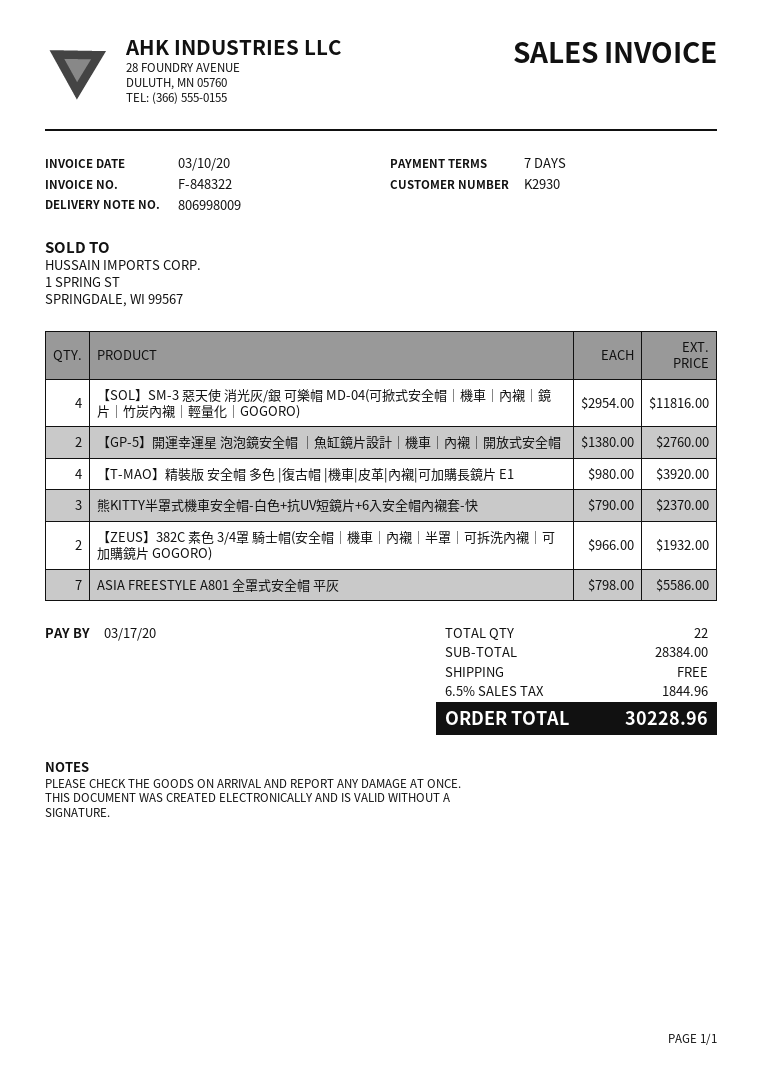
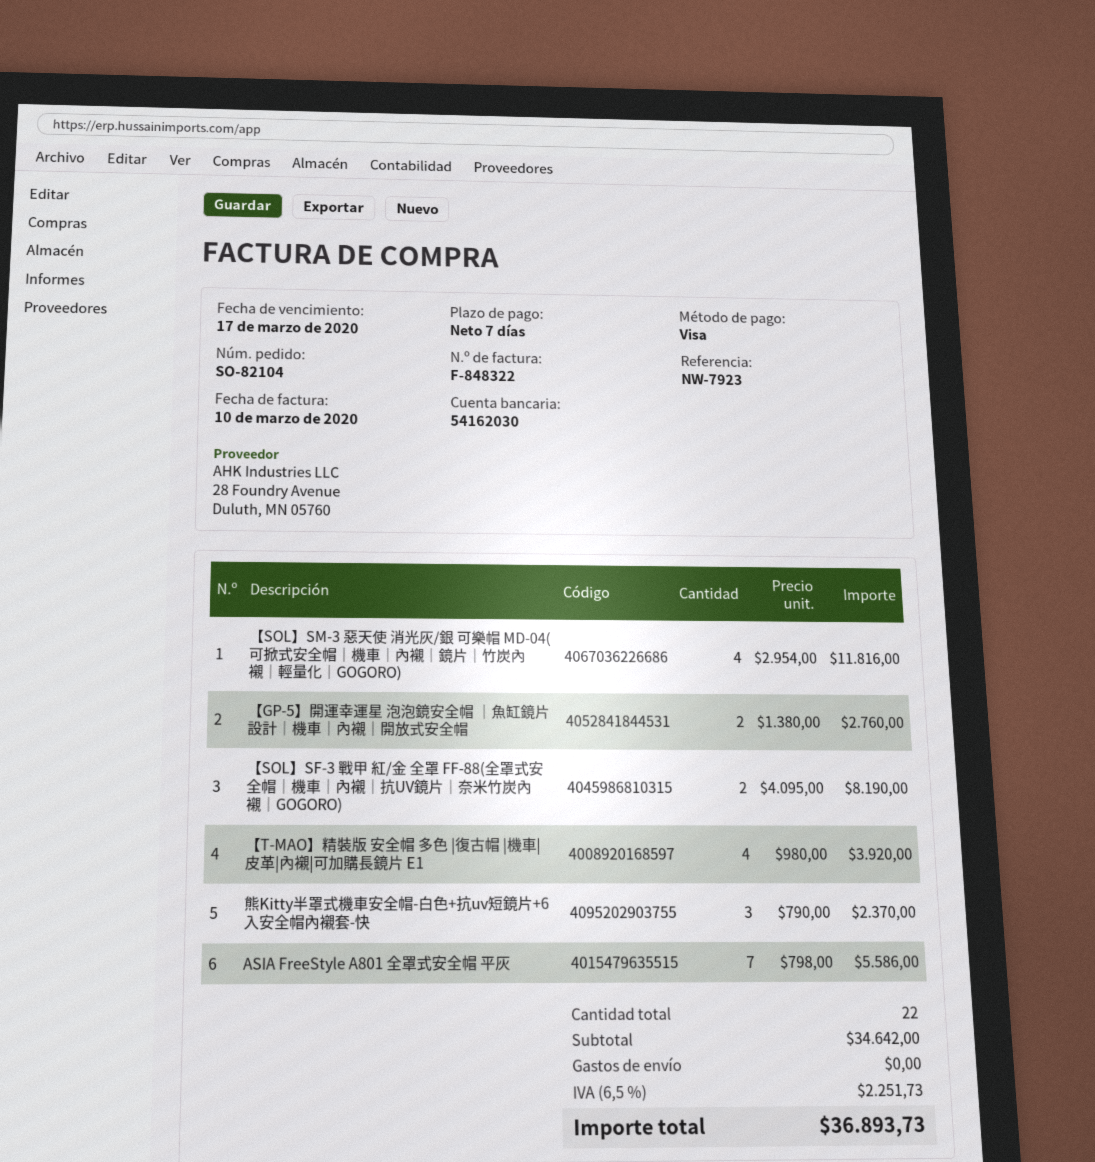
【ZEUS】382C 素色 3/4罩 騎士帽(安全帽│機車│內襯│半罩│可拆洗內襯│可加購鏡片 GOGORO): 2 x 966.00 = 1932.00 -> none
【SOL】SF-3 戰甲 紅/金 全罩 FF-88(全罩式安全帽│機車│內襯│抗UV鏡片│奈米竹炭內襯│GOGORO): none -> 2 x 4095.00 = 8190.00
subtotal: 28384.00 -> 34642.00
tax: 6.5% = 1844.96 -> 6.5% = 2251.73
total: 30228.96 -> 36893.73

